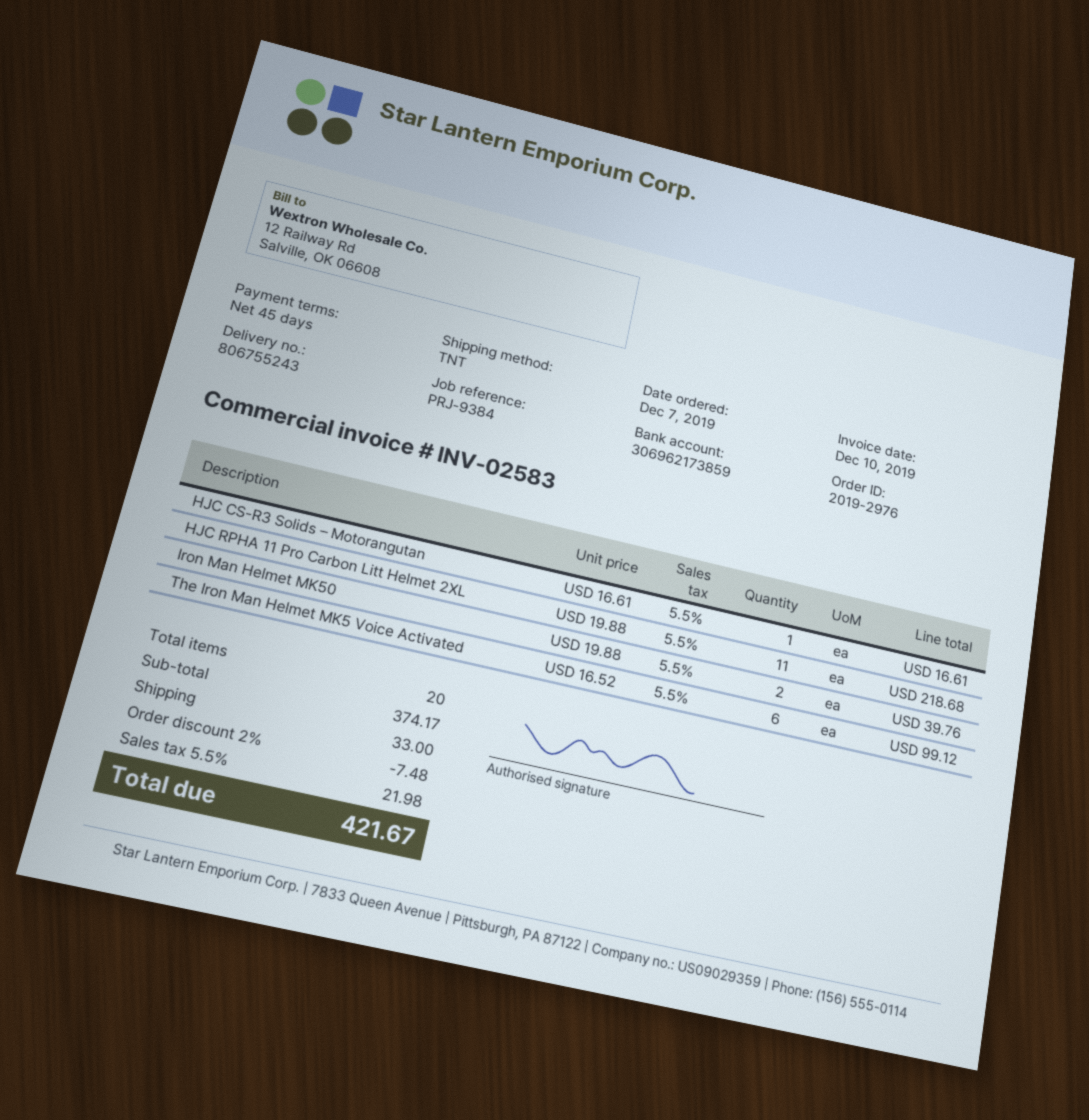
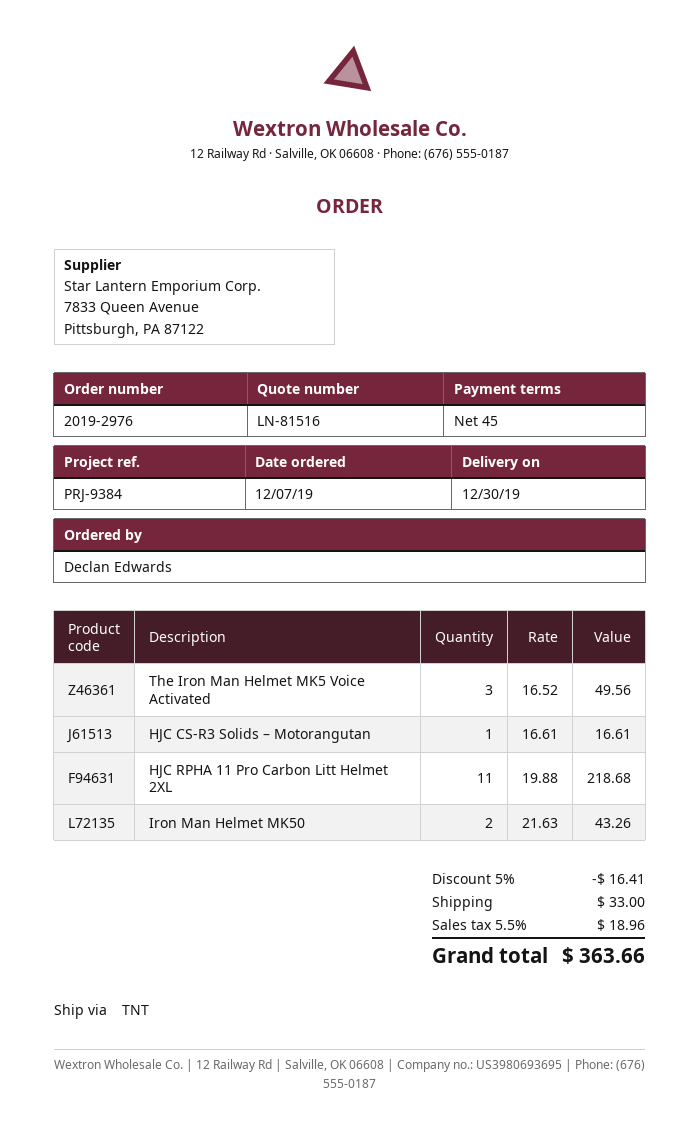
Iron Man Helmet MK50: 2 x 19.88 = 39.76 -> 2 x 21.63 = 43.26
The Iron Man Helmet MK5 Voice Activated: 6 x 16.52 = 99.12 -> 3 x 16.52 = 49.56
discount: 2% = 7.48 -> 5% = 16.41
tax: 5.5% = 21.98 -> 5.5% = 18.96
total: 421.67 -> 363.66

